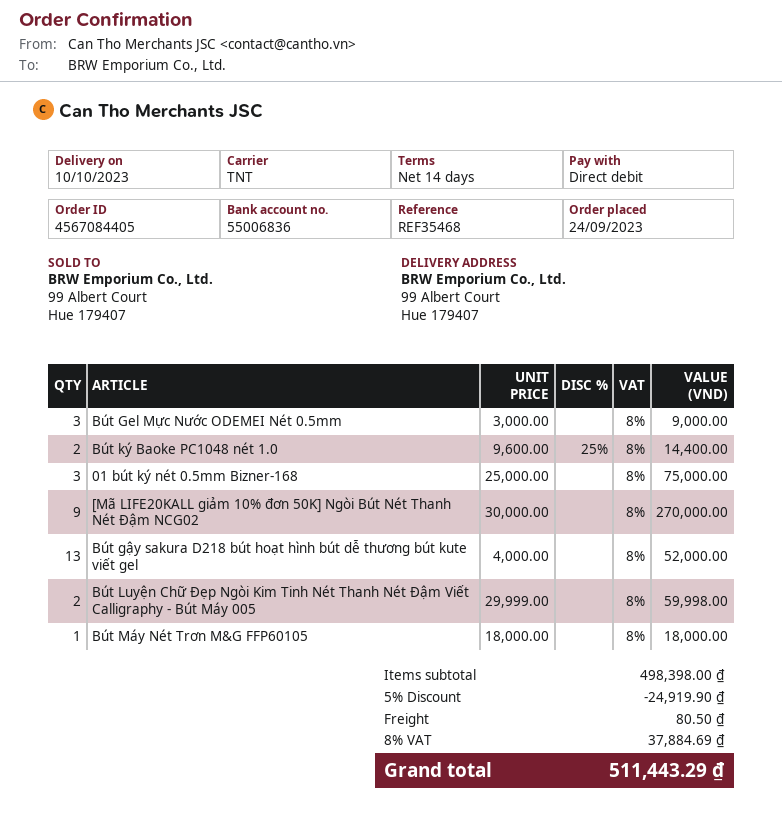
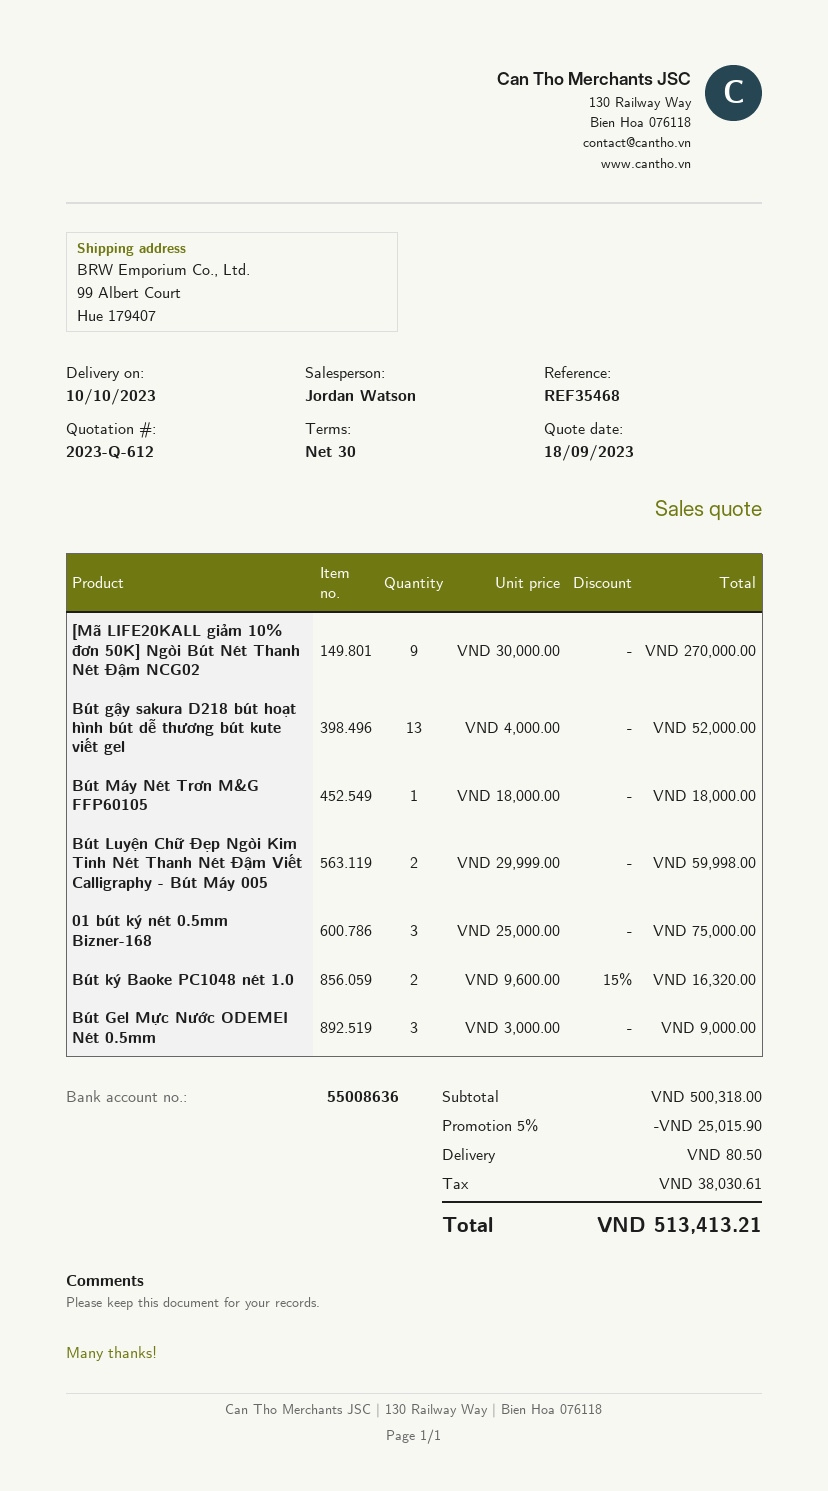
payment terms: 14 days -> 30 days
bank account: 55006836 -> 55008636
Bút ký Baoke PC1048 nét 1.0: 2 x 9600.00 - 25% = 14400.00 -> 2 x 9600.00 - 15% = 16320.00
subtotal: 498398.00 -> 500318.00
discount: 5% = 24919.90 -> 5% = 25015.90
tax: 37884.69 -> 38030.61
total: 511443.29 -> 513413.21

